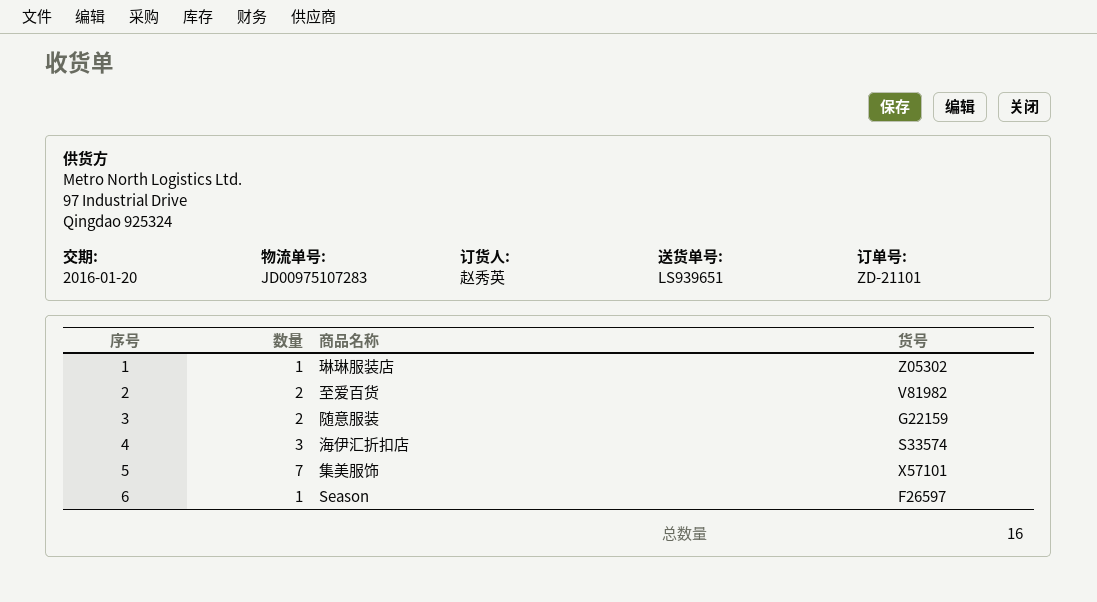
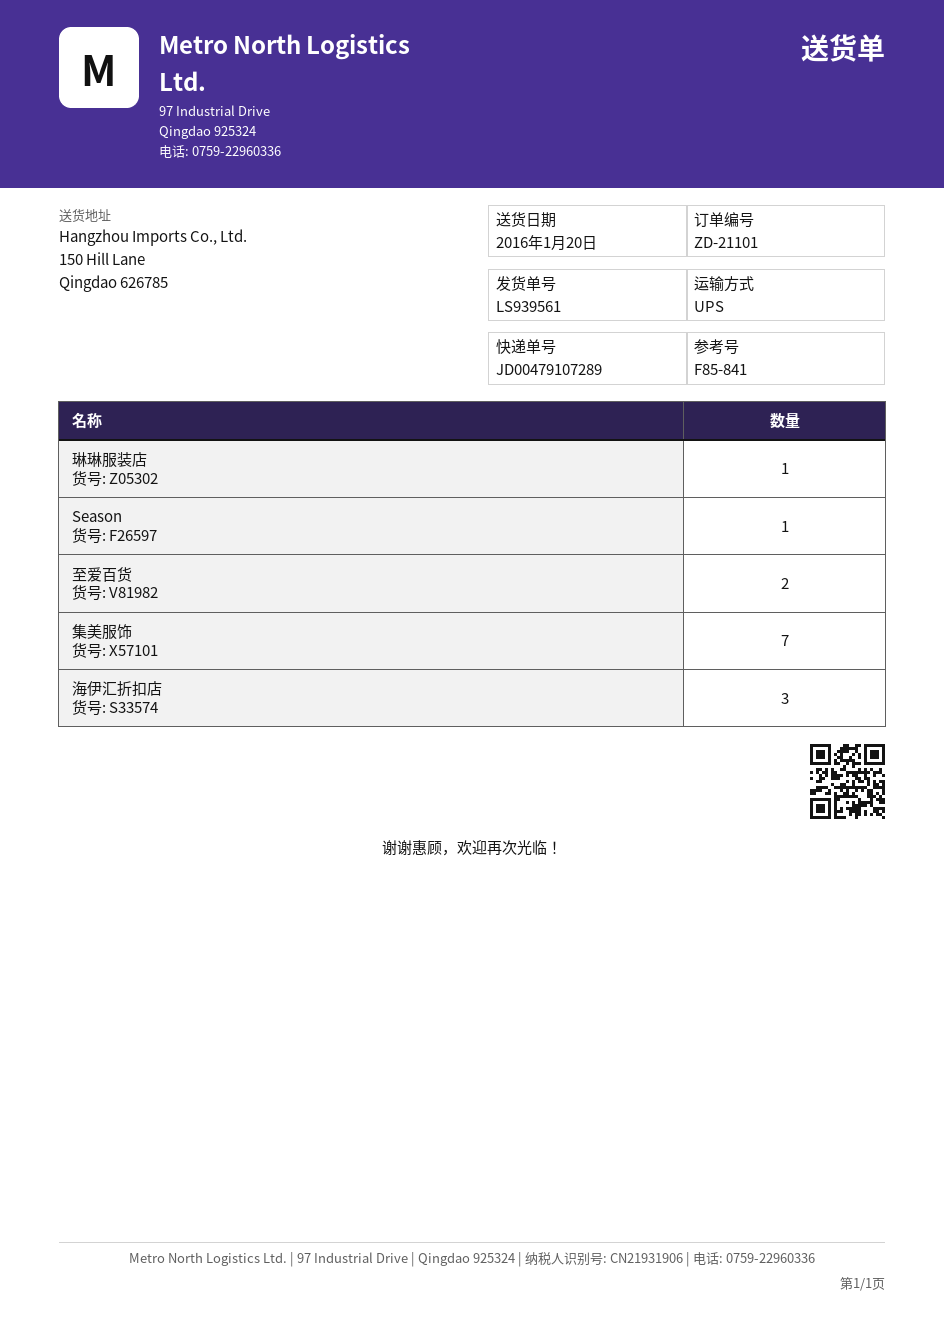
delivery note number: LS939651 -> LS939561
tracking number: JD00975107283 -> JD00479107289
随意服装: 2 -> none

